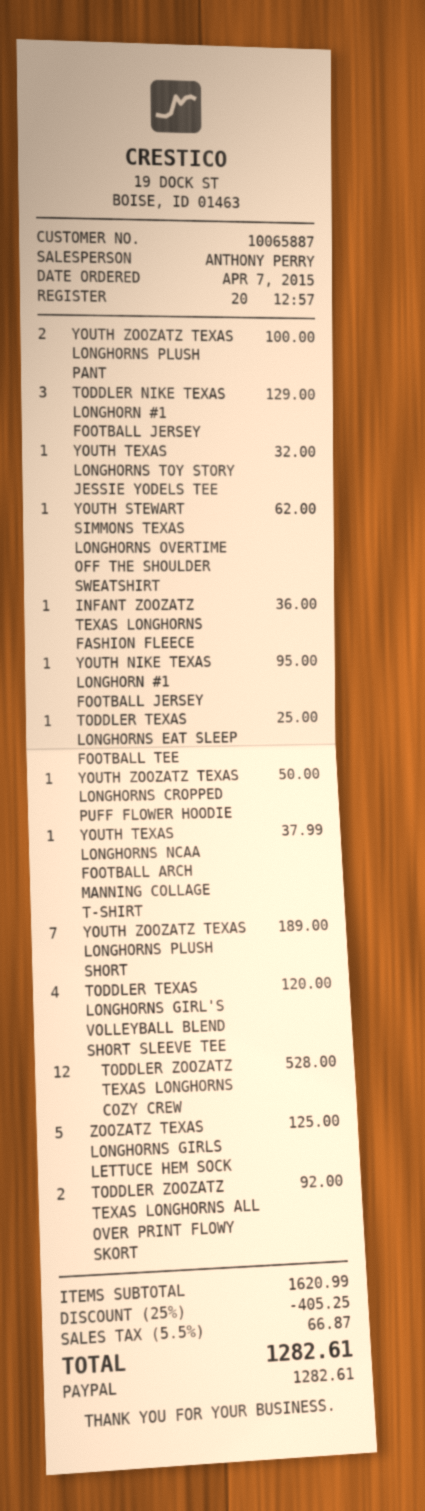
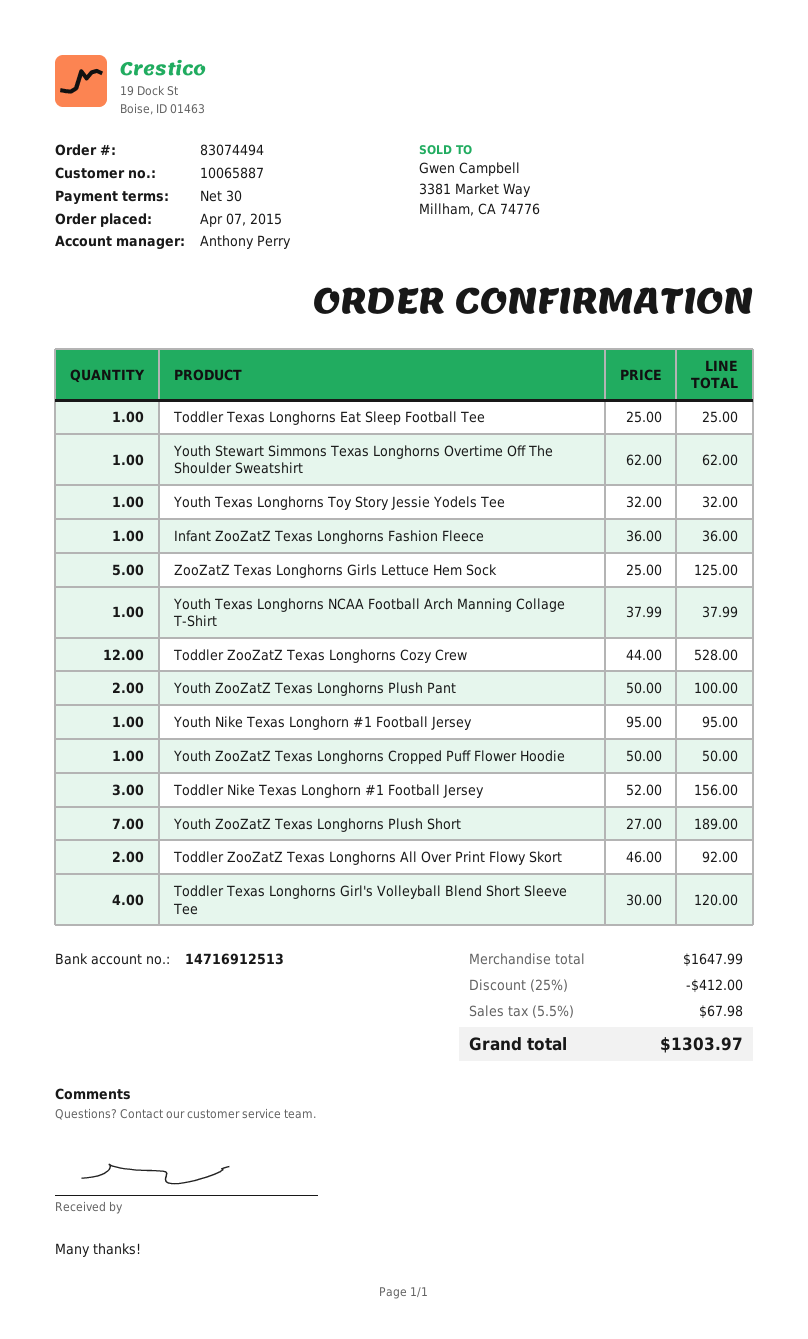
TODDLER NIKE TEXAS LONGHORN #1 FOOTBALL JERSEY: 3 for 129.00 -> 3 for 156.00
subtotal: 1620.99 -> 1647.99
discount: 25% = 405.25 -> 25% = 412.00
tax: 5.5% = 66.87 -> 5.5% = 67.98
total: 1282.61 -> 1303.97

